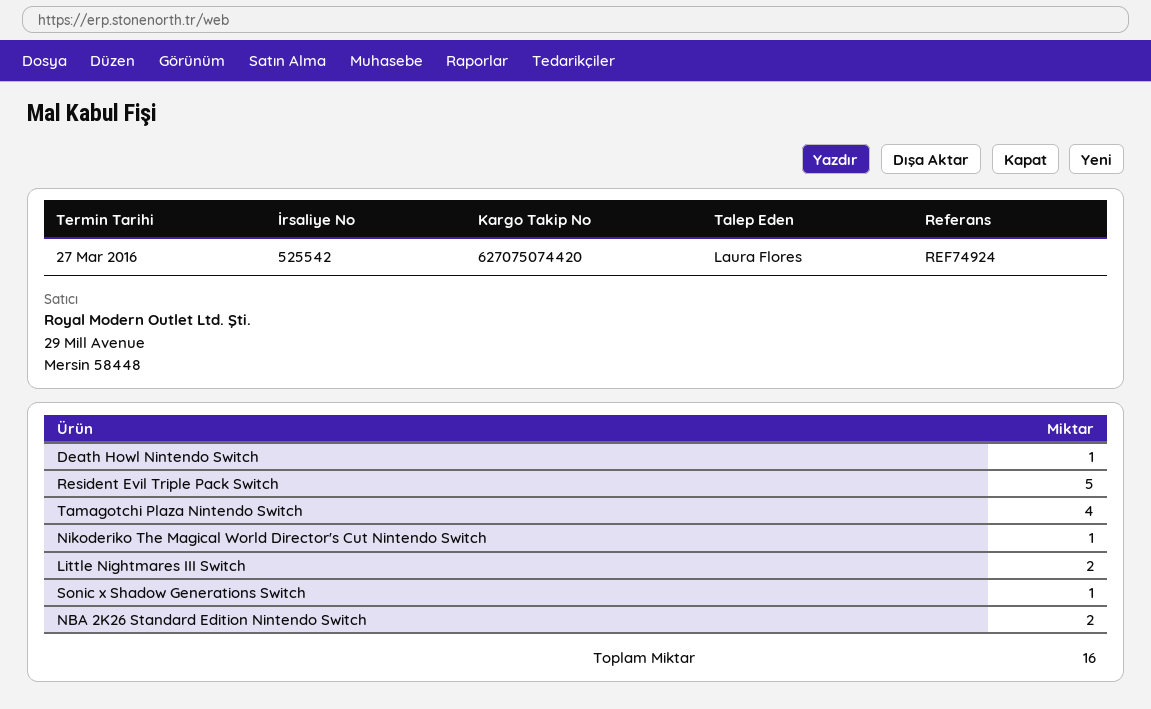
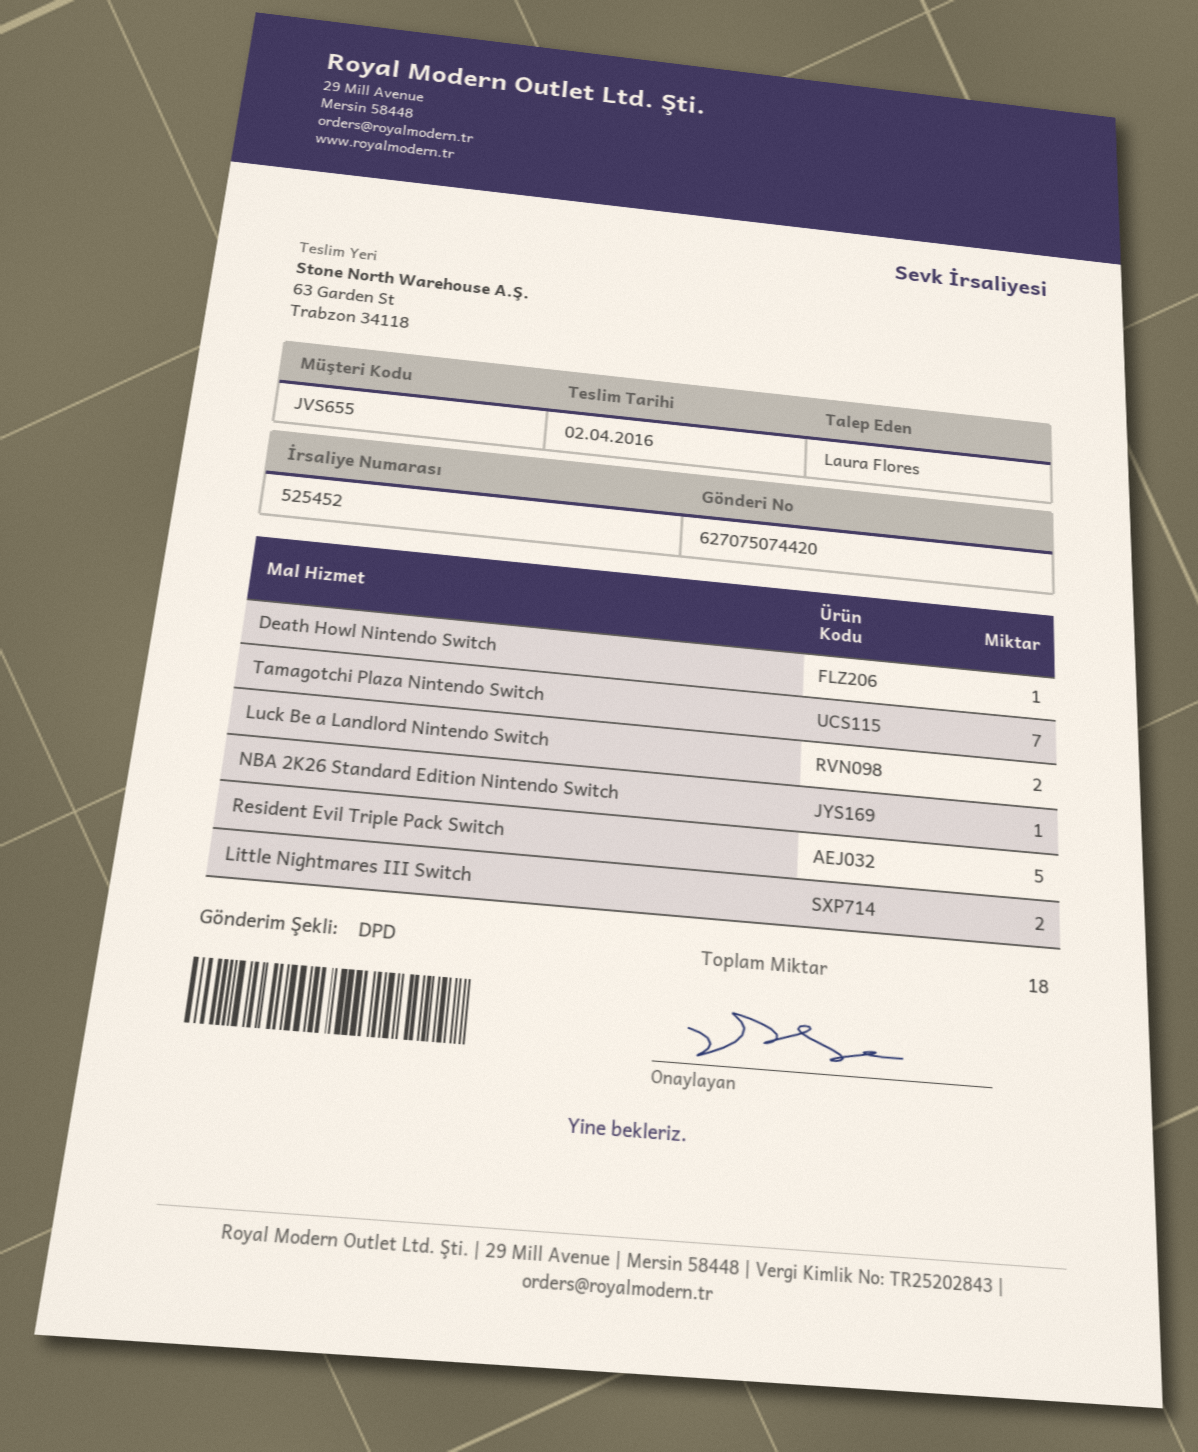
delivery note number: 525542 -> 525452
delivery date: 2016-03-27 -> 2016-04-02
Tamagotchi Plaza Nintendo Switch: 4 -> 7
Nikoderiko The Magical World Director's Cut Nintendo Switch: 1 -> none
Sonic x Shadow Generations Switch: 1 -> none
NBA 2K26 Standard Edition Nintendo Switch: 2 -> 1
Luck Be a Landlord Nintendo Switch: none -> 2
total quantity: 16 -> 18

